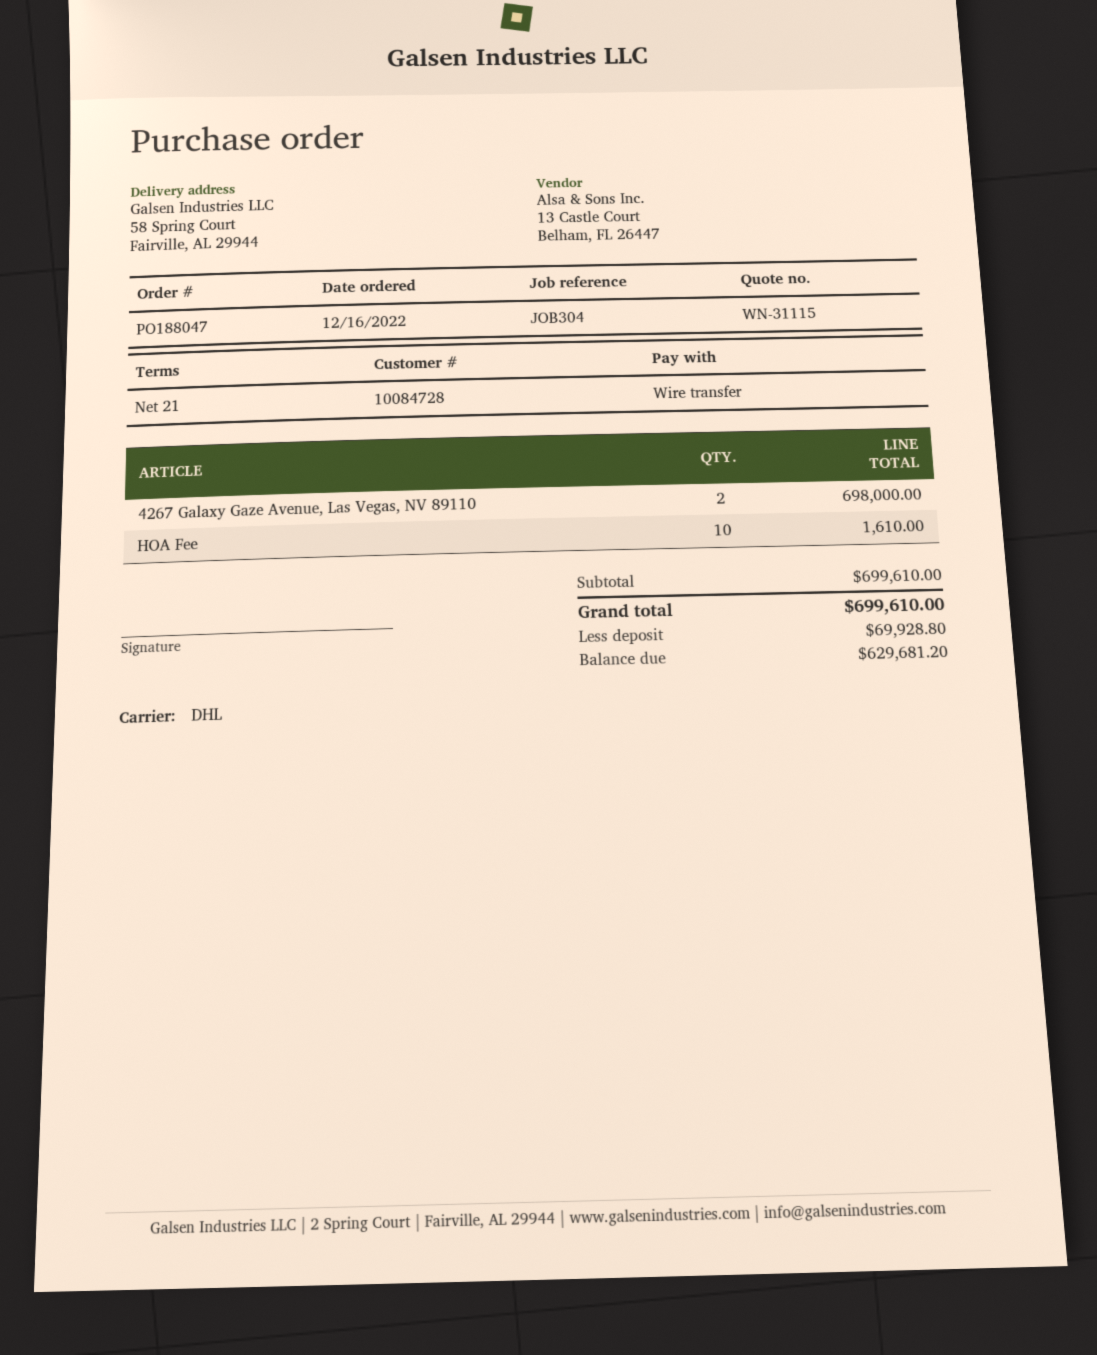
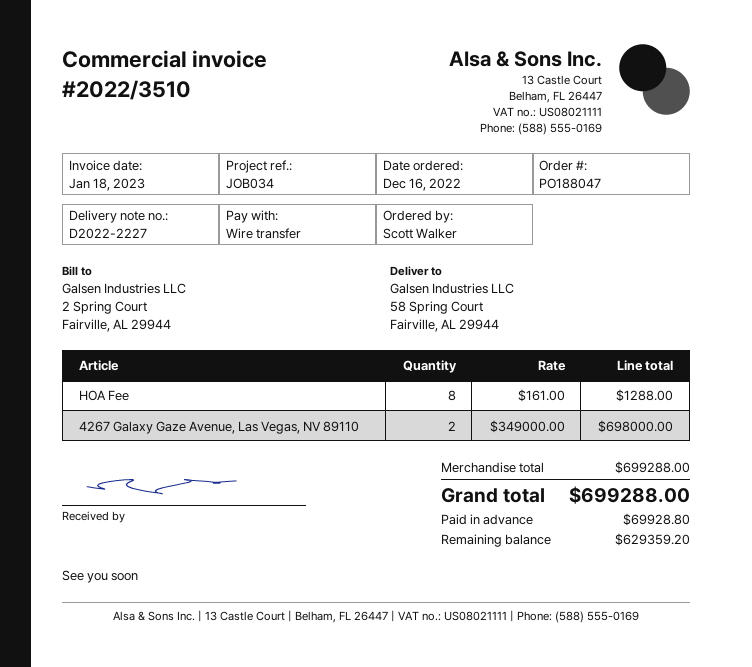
reference: JOB304 -> JOB034
HOA Fee: 10 for 1610.00 -> 8 for 1288.00
subtotal: 699610.00 -> 699288.00
total: 699610.00 -> 699288.00
balance: 629681.20 -> 629359.20

